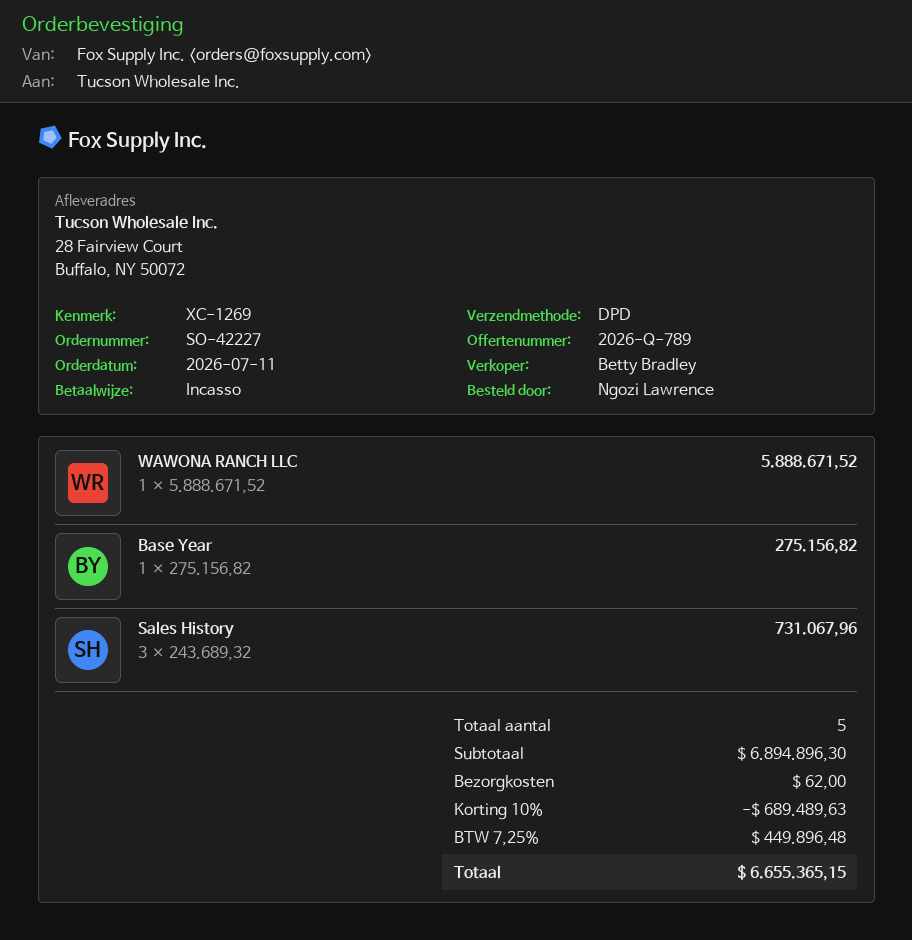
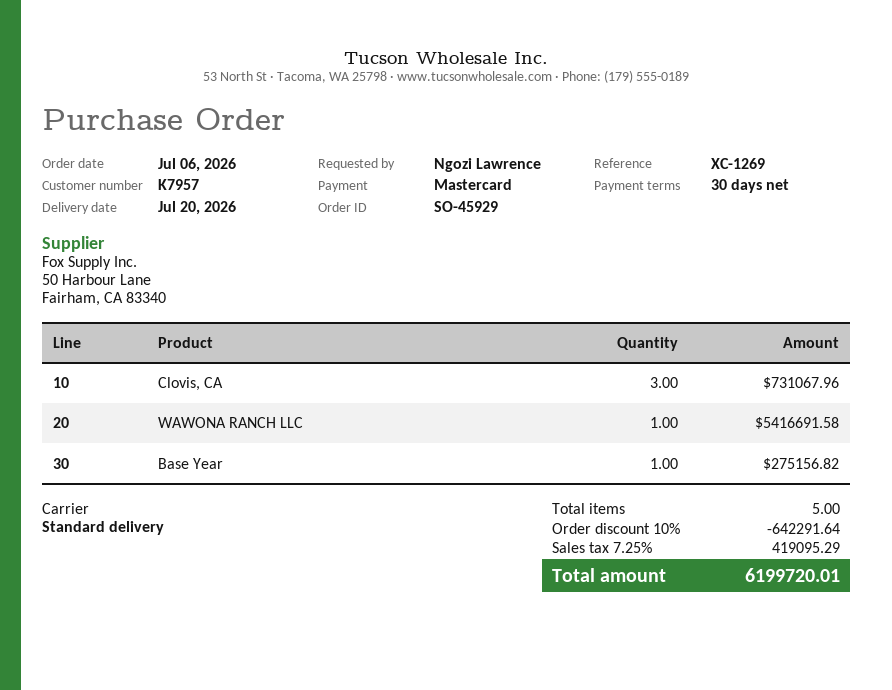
order number: SO-42227 -> SO-45929
order date: 2026-07-11 -> 2026-07-06
payment method: direct debit -> Mastercard
shipping method: DPD -> standard
WAWONA RANCH LLC: 1 for 5888671.52 -> 1 for 5416691.58
Sales History: 3 for 731067.96 -> none
Clovis, CA: none -> 3 for 731067.96
discount: 10% = 689489.63 -> 10% = 642291.64
shipping: 62.00 -> none
tax: 7.25% = 449896.48 -> 7.25% = 419095.29
total: 6655365.15 -> 6199720.01

